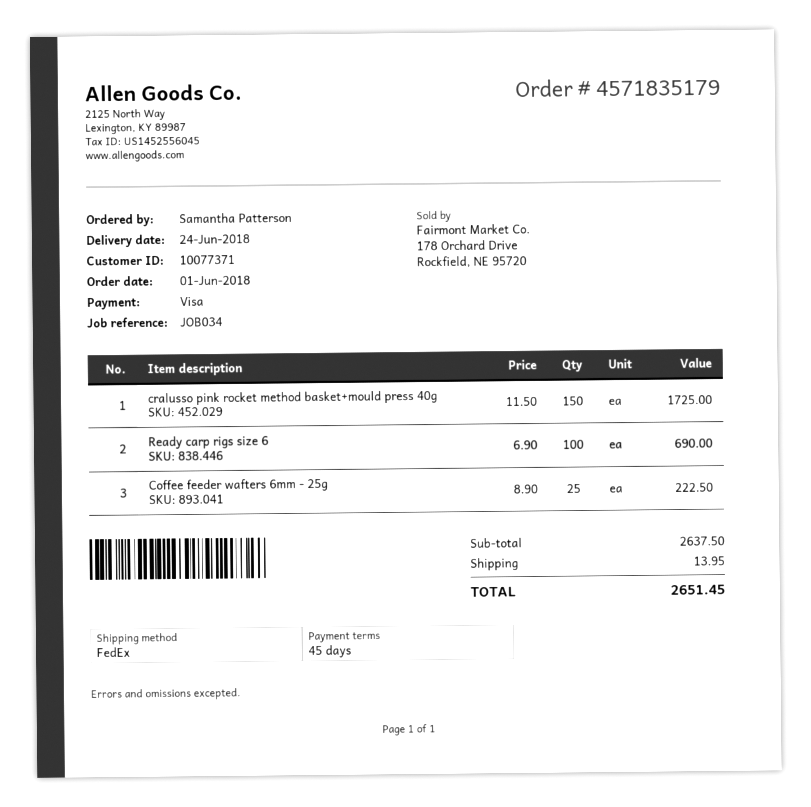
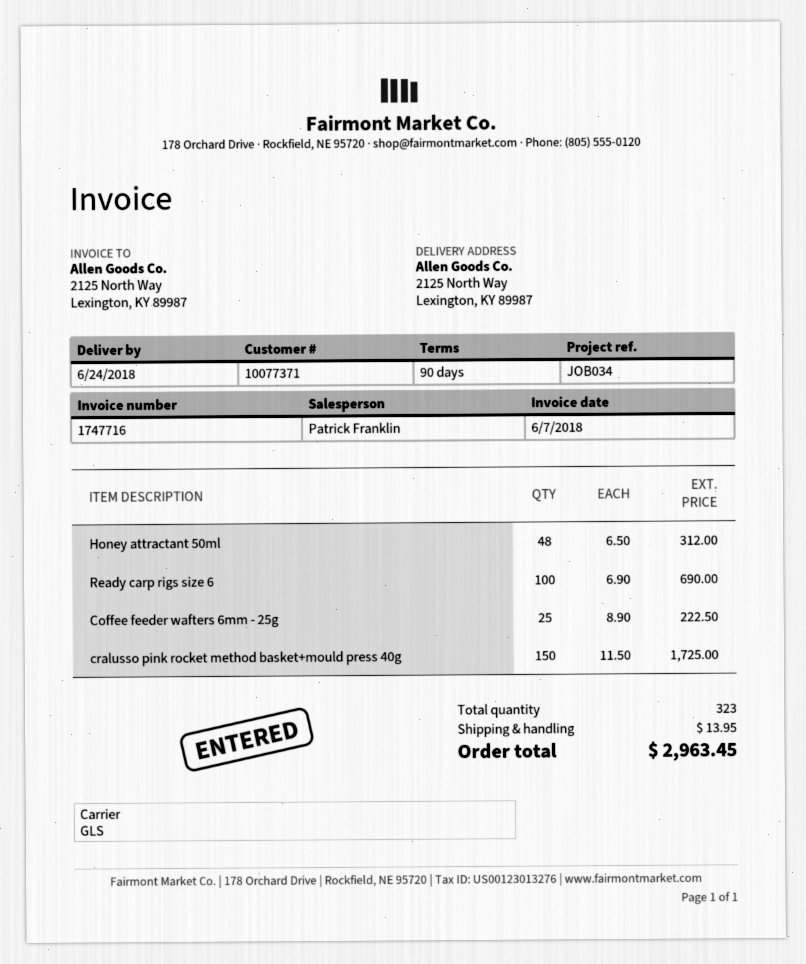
payment terms: 45 days -> 90 days
shipping method: FedEx -> GLS
Honey attractant 50ml: none -> 48 x 6.50 = 312.00
total: 2651.45 -> 2963.45

